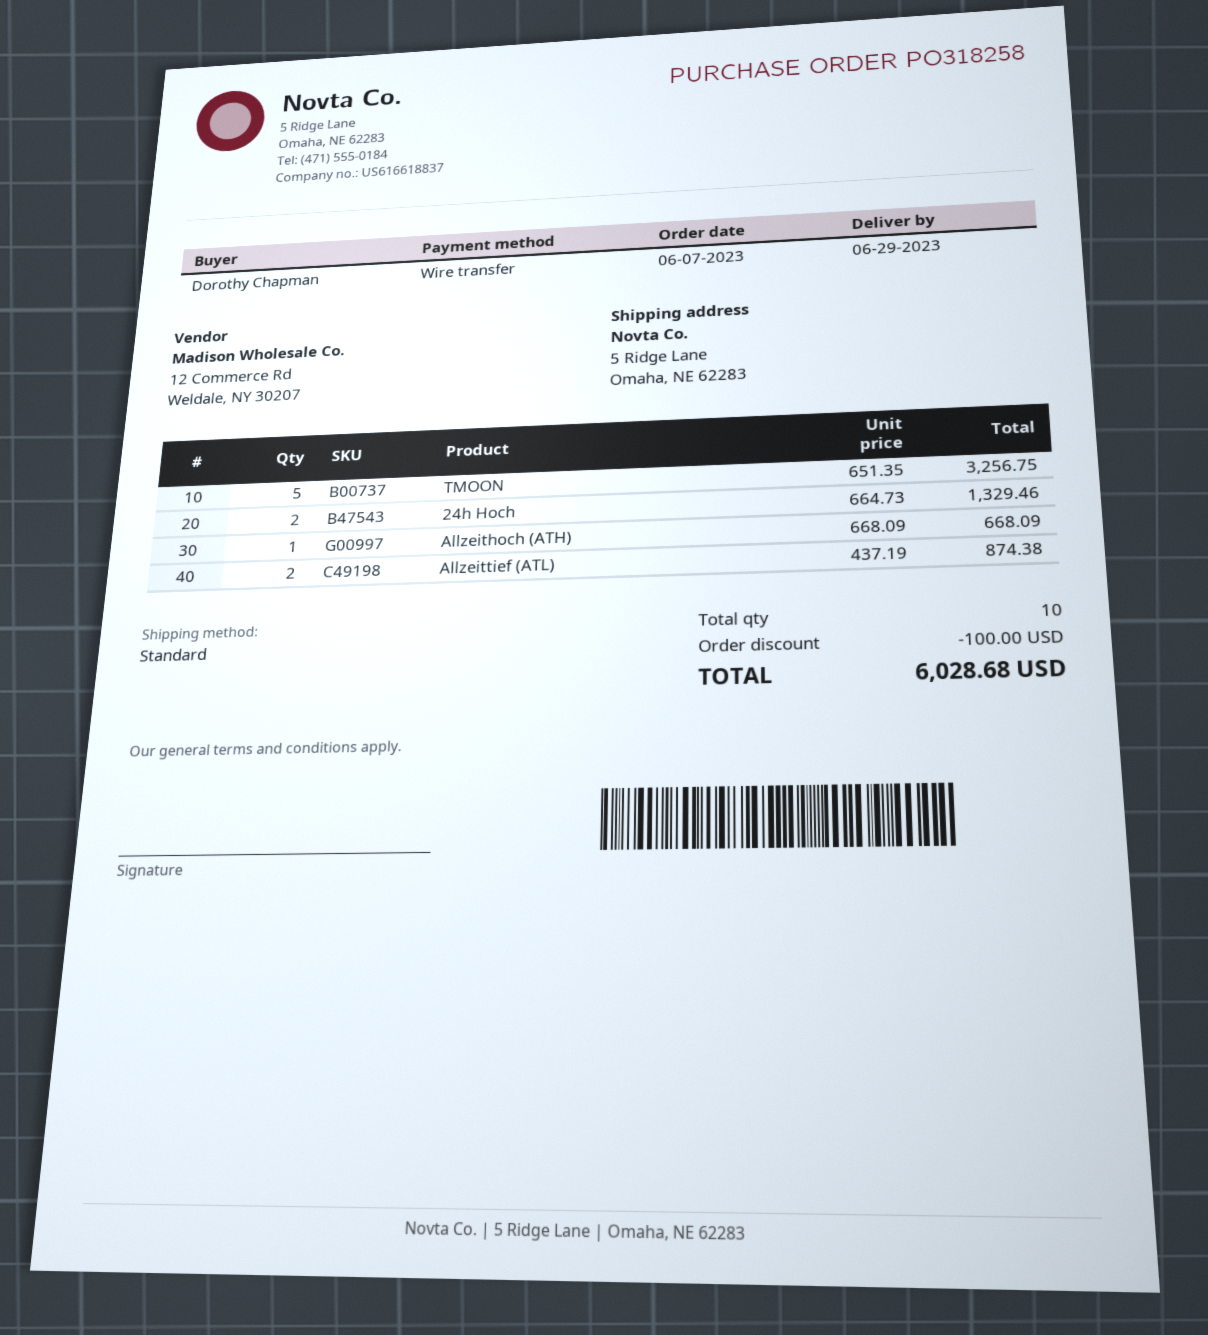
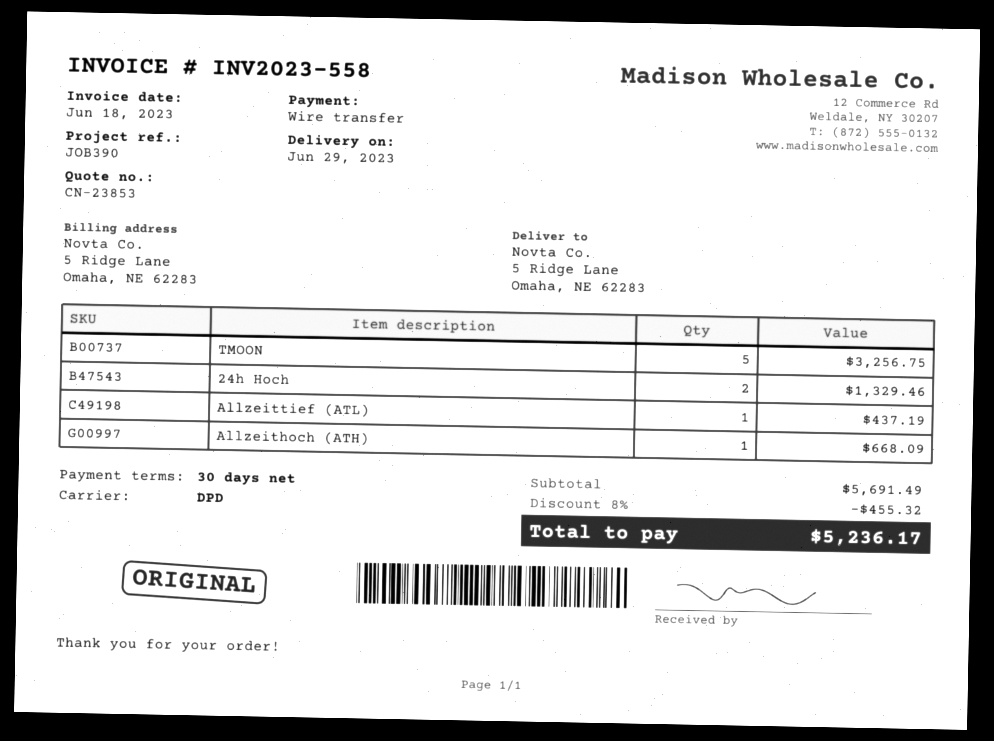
shipping method: standard -> DPD
Allzeittief (ATL): 2 for 874.38 -> 1 for 437.19
discount: 100.00 -> 455.32
total: 6028.68 -> 5236.17

